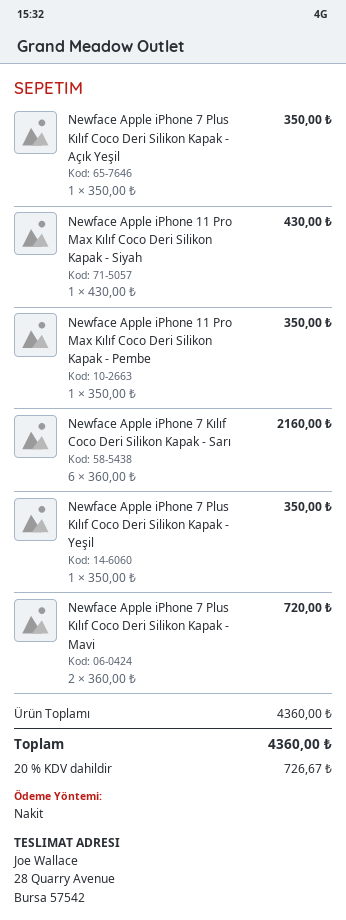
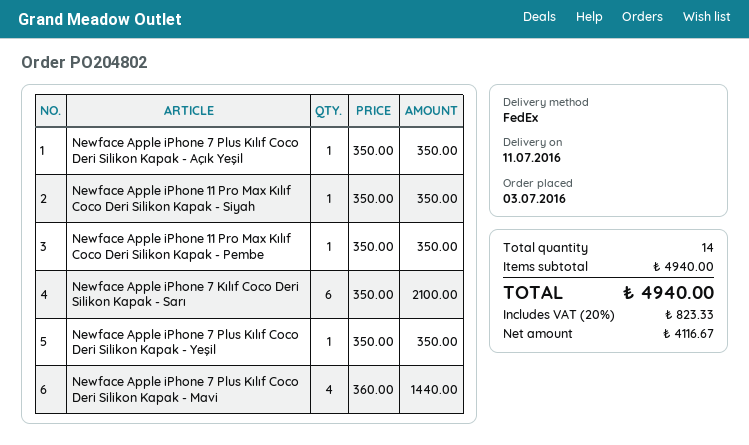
Newface Apple iPhone 11 Pro Max Kılıf Coco Deri Silikon Kapak - Siyah: 1 x 430.00 = 430.00 -> 1 x 350.00 = 350.00
Newface Apple iPhone 7 Kılıf Coco Deri Silikon Kapak - Sarı: 6 x 360.00 = 2160.00 -> 6 x 350.00 = 2100.00
Newface Apple iPhone 7 Plus Kılıf Coco Deri Silikon Kapak - Mavi: 2 x 360.00 = 720.00 -> 4 x 360.00 = 1440.00
subtotal: 4360.00 -> 4940.00
tax: 20% = 726.67 -> 20% = 823.33
total: 4360.00 -> 4940.00

